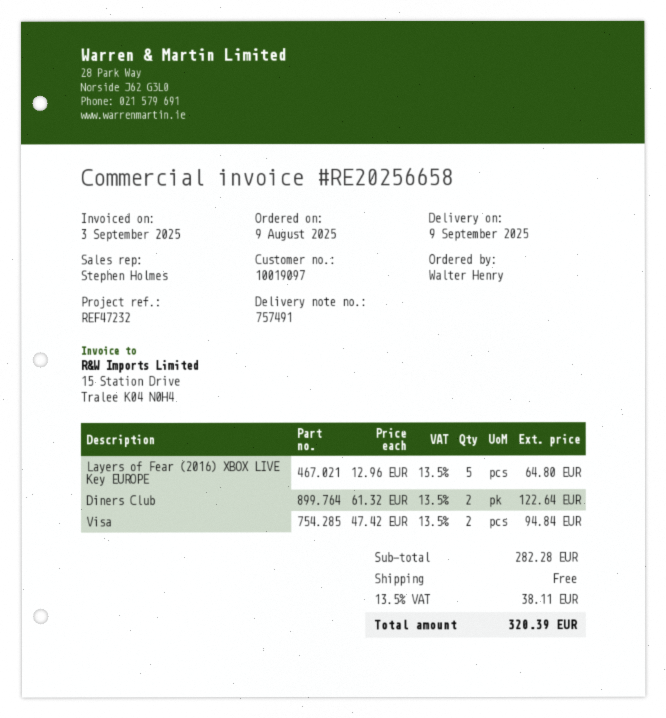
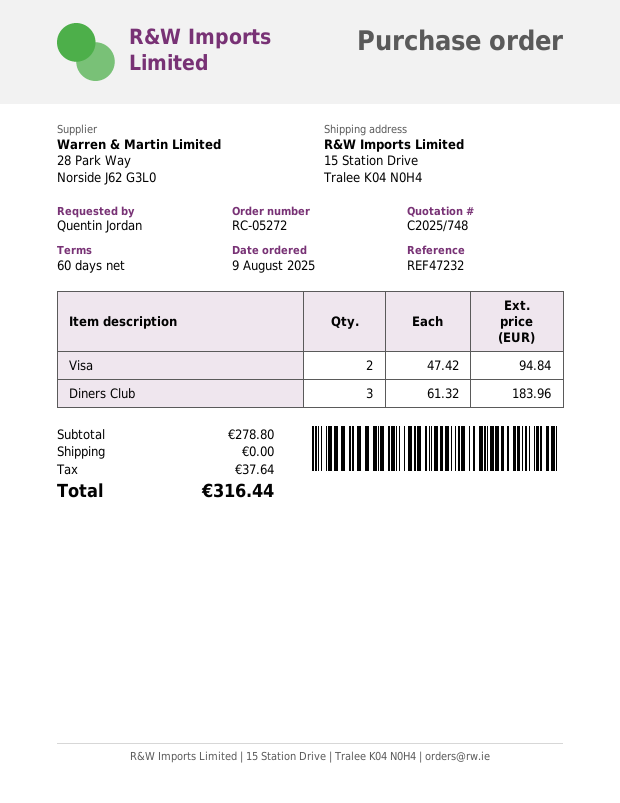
ordered by: Walter Henry -> Quentin Jordan
Layers of Fear (2016) XBOX LIVE Key EUROPE: 5 x 12.96 = 64.80 -> none
Diners Club: 2 x 61.32 = 122.64 -> 3 x 61.32 = 183.96
subtotal: 282.28 -> 278.80
tax: 38.11 -> 37.64
total: 320.39 -> 316.44

